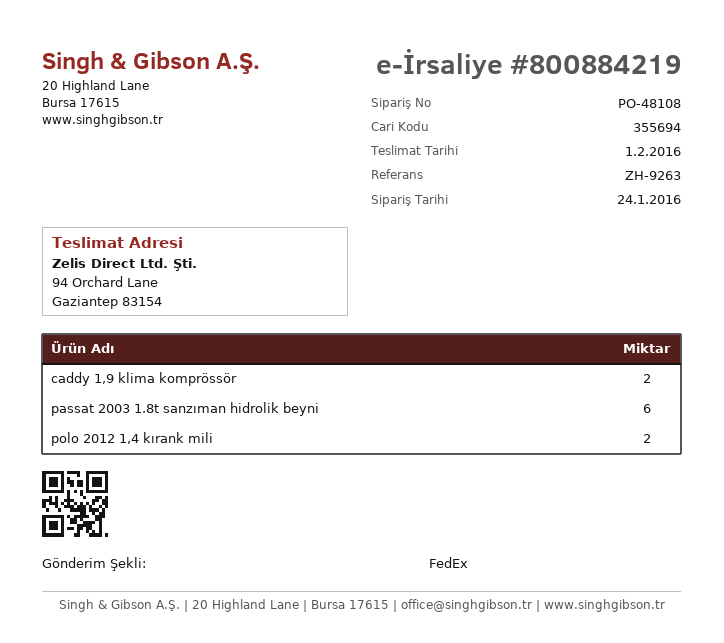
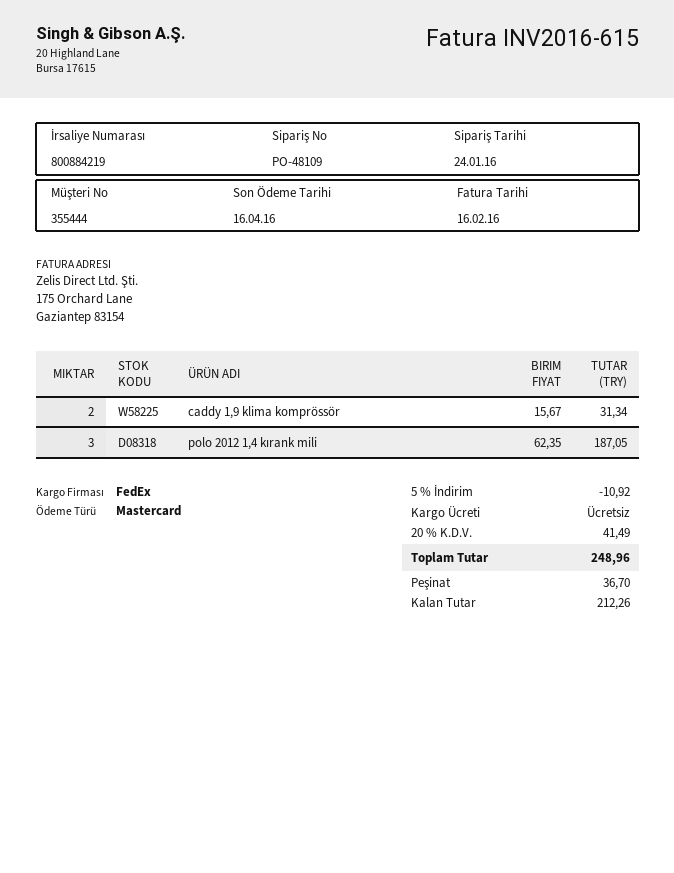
order number: PO-48108 -> PO-48109
customer number: 355694 -> 355444
passat 2003 1.8t sanzıman hidrolik beyni: 6 -> none
polo 2012 1,4 kırank mili: 2 -> 3

